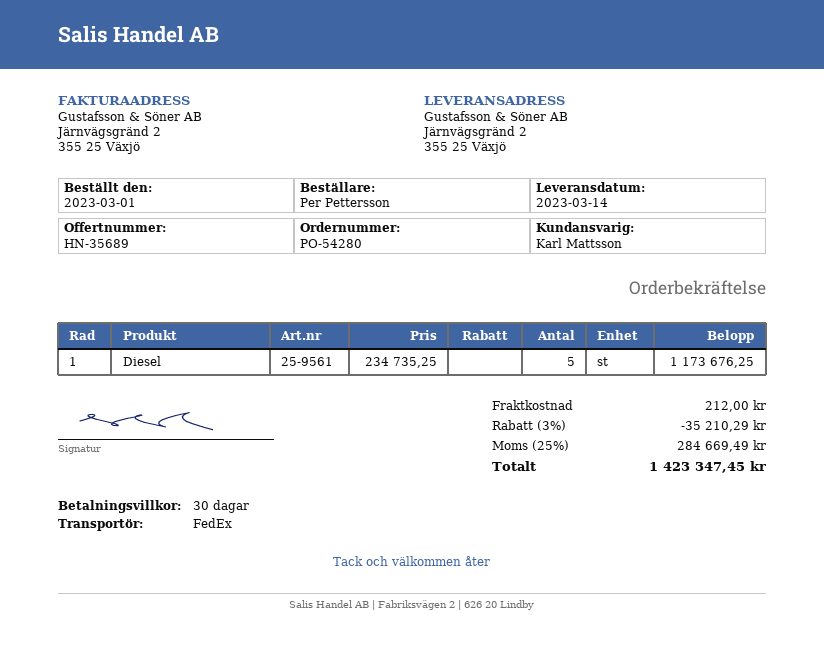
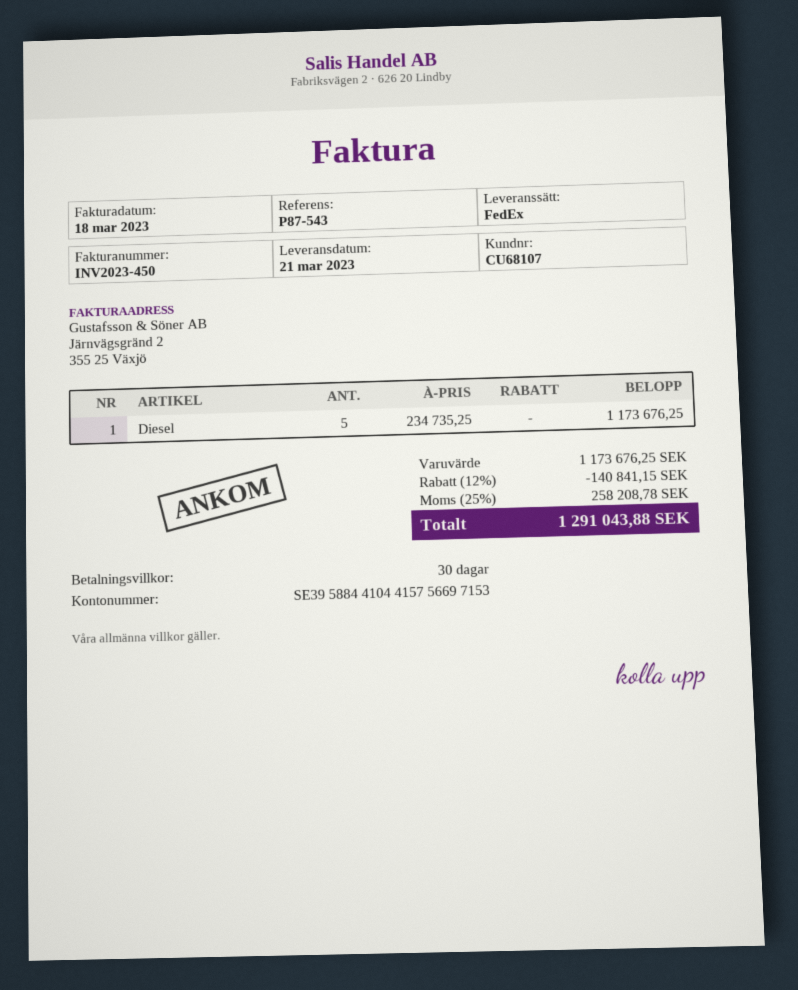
delivery date: 2023-03-14 -> 2023-03-21
discount: 3% = 35210.29 -> 12% = 140841.15
shipping: 212.00 -> none
tax: 25% = 284669.49 -> 25% = 258208.78
total: 1423347.45 -> 1291043.88

